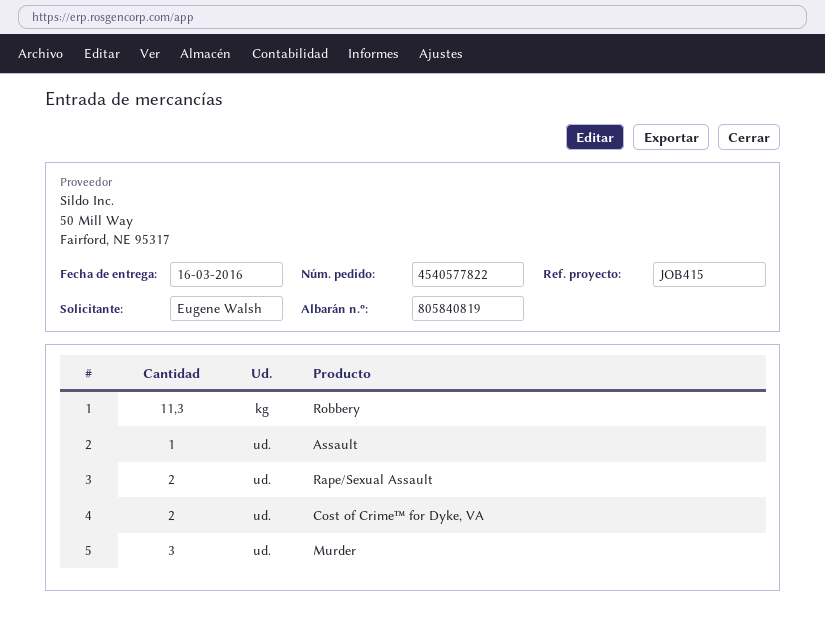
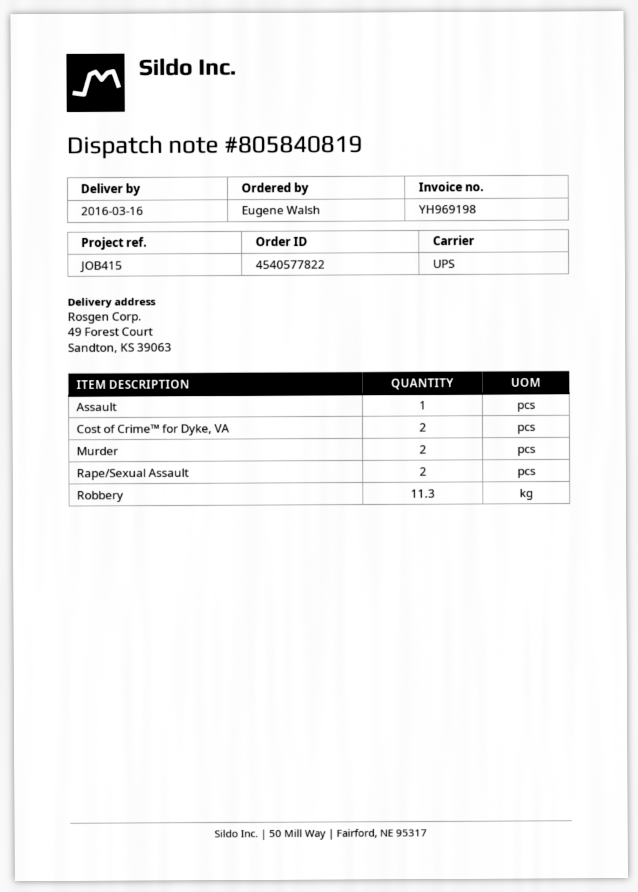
Murder: 3 -> 2

